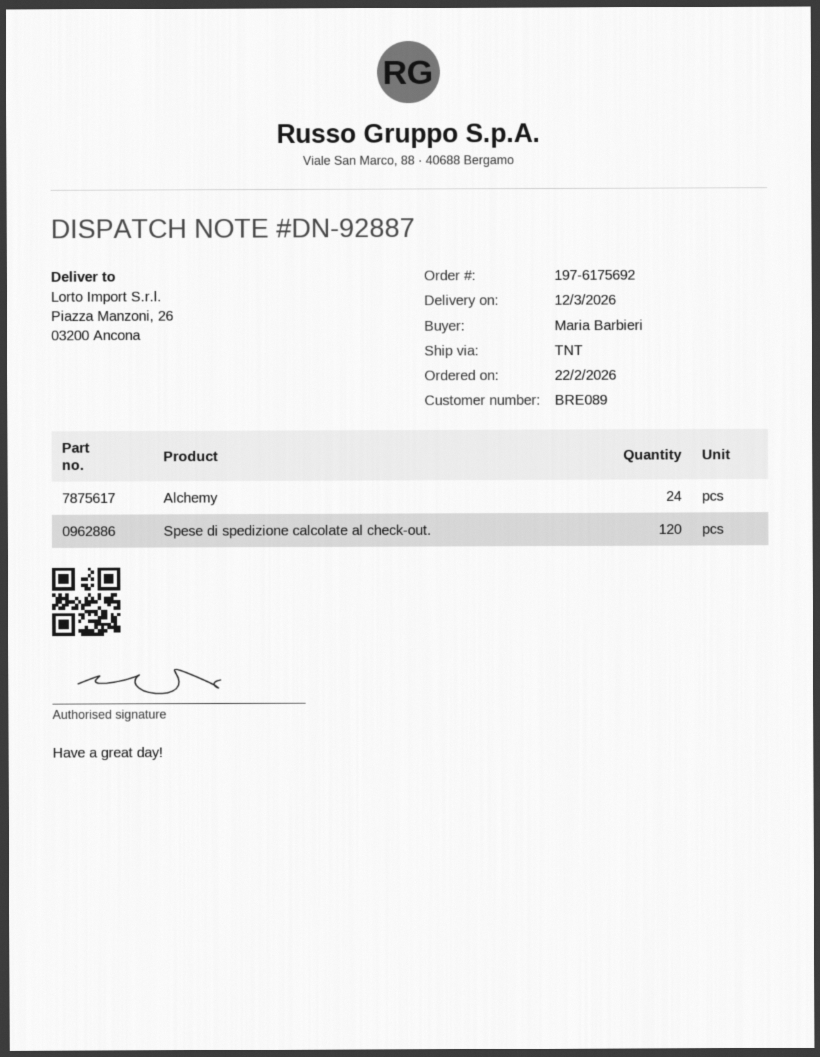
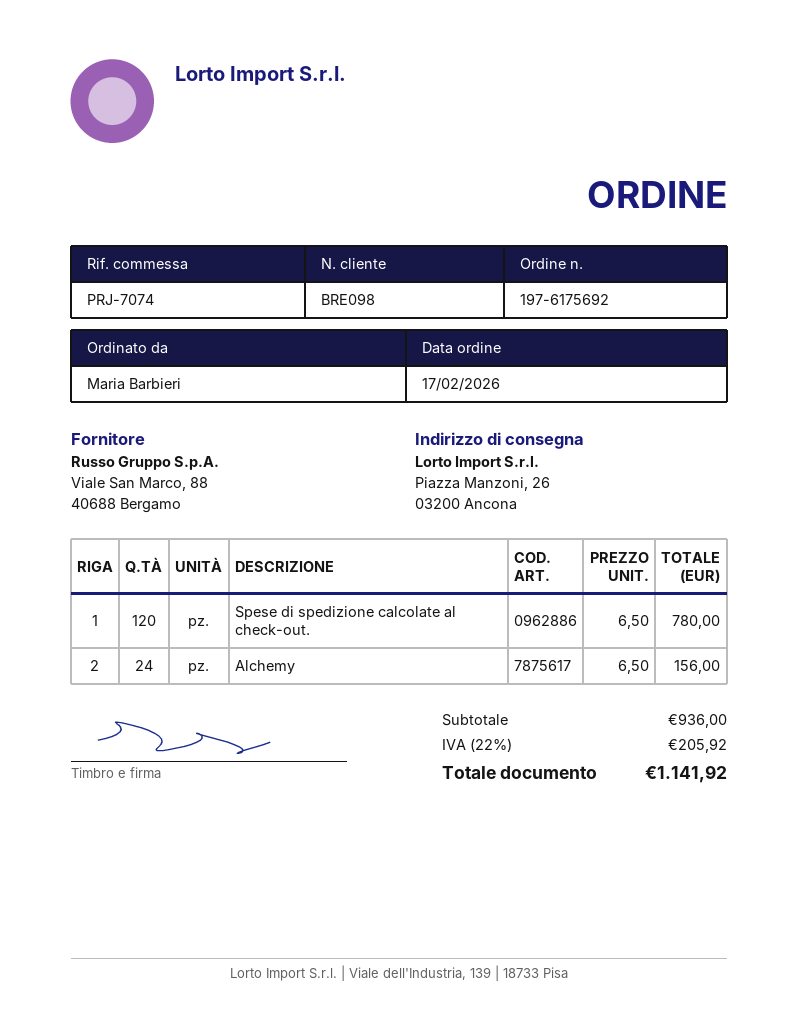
order date: 2026-02-22 -> 2026-02-17
customer number: BRE089 -> BRE098

